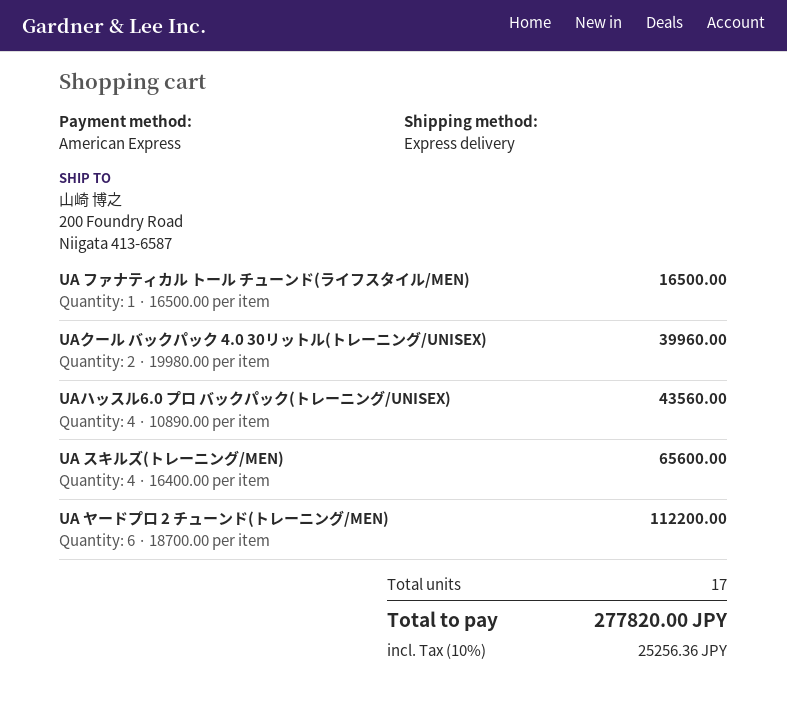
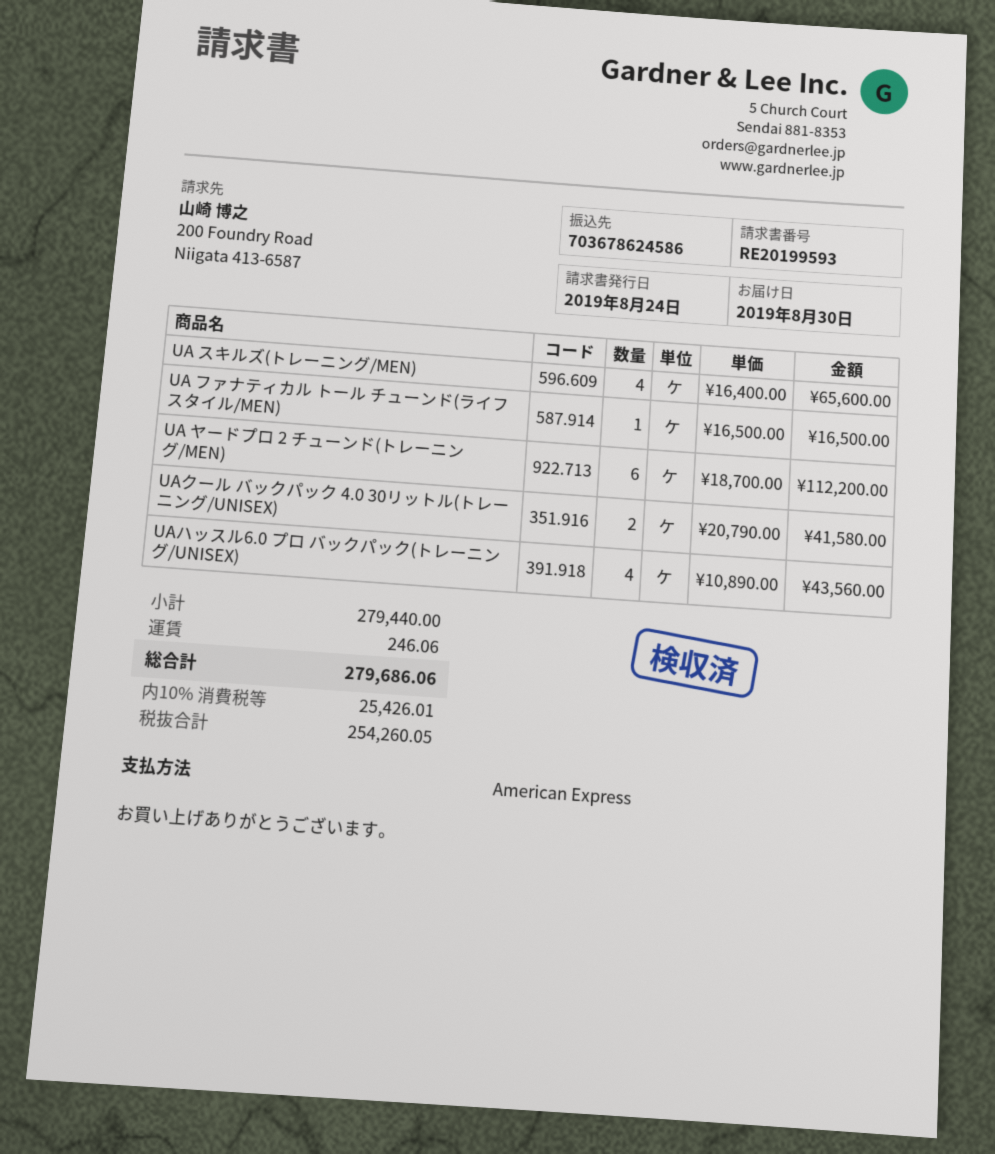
UAクール バックパック 4.0 30リットル(トレーニング/UNISEX): 2 x 19980.00 = 39960.00 -> 2 x 20790.00 = 41580.00
shipping: none -> 246.06
tax: 10% = 25256.36 -> 10% = 25426.01
total: 277820.00 -> 279686.06

